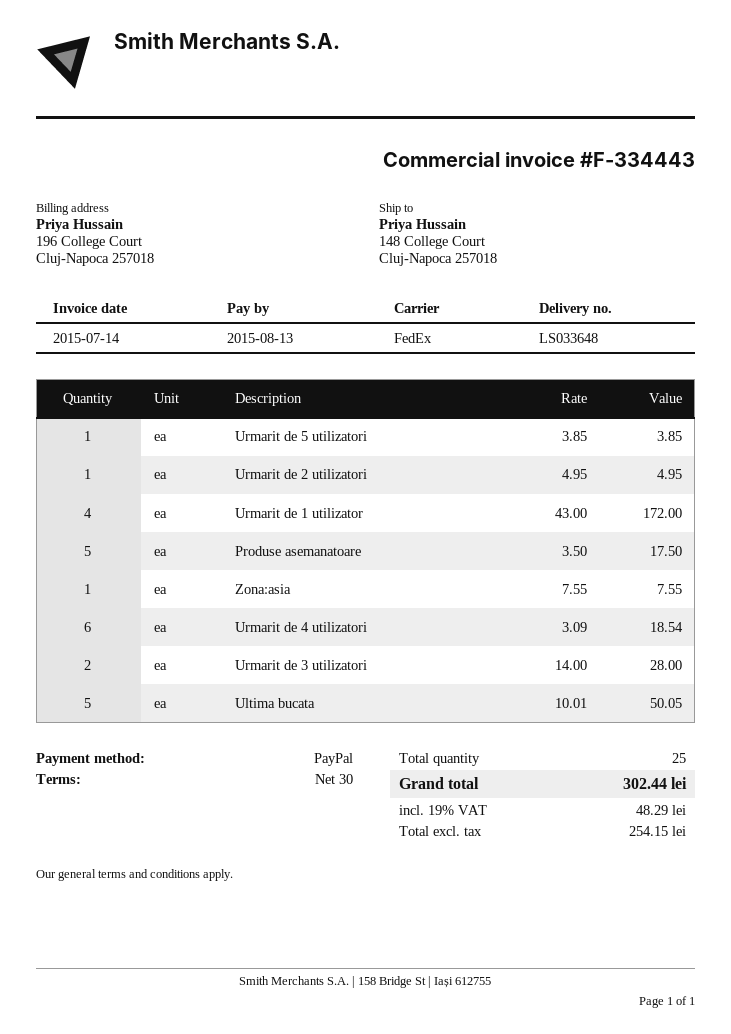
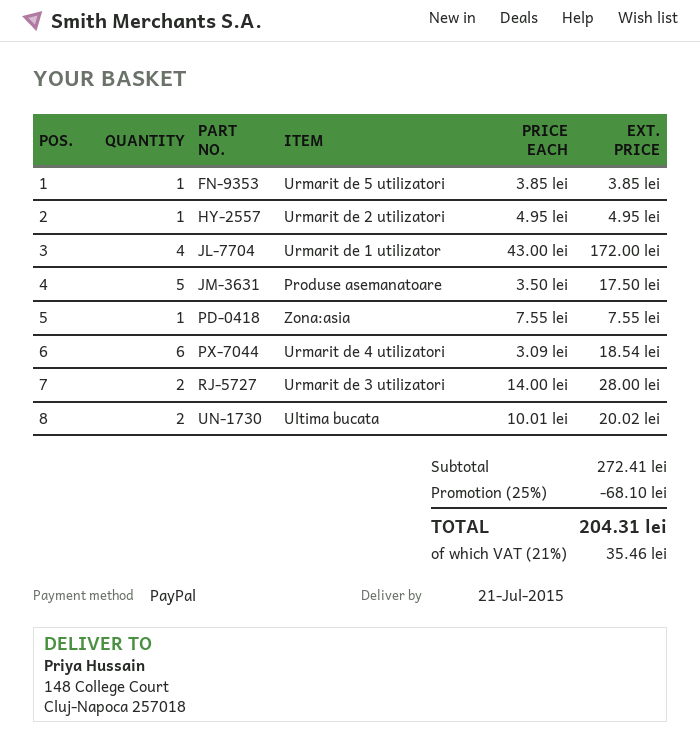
Ultima bucata: 5 x 10.01 = 50.05 -> 2 x 10.01 = 20.02
discount: none -> 25% = 68.10
tax: 19% = 48.29 -> 21% = 35.46
total: 302.44 -> 204.31

